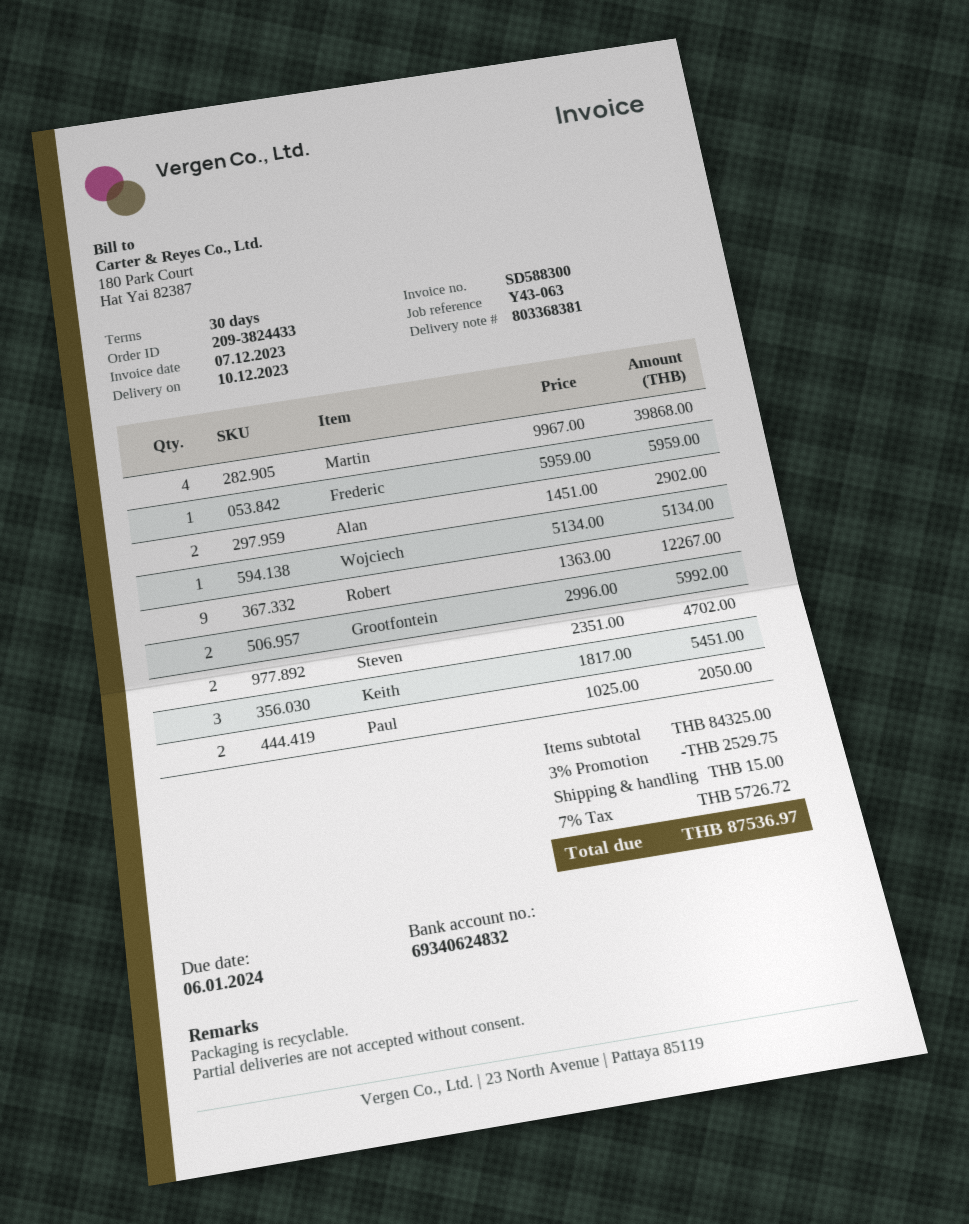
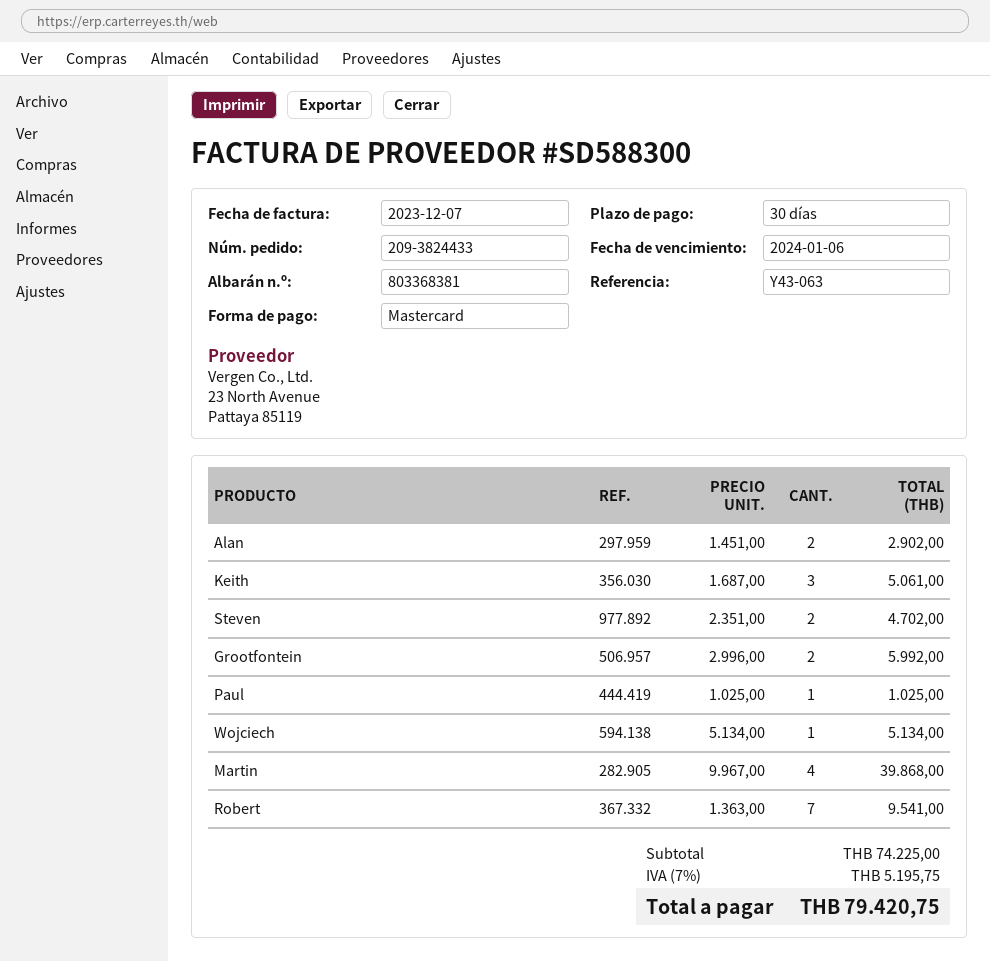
Frederic: 1 x 5959.00 = 5959.00 -> none
Robert: 9 x 1363.00 = 12267.00 -> 7 x 1363.00 = 9541.00
Keith: 3 x 1817.00 = 5451.00 -> 3 x 1687.00 = 5061.00
Paul: 2 x 1025.00 = 2050.00 -> 1 x 1025.00 = 1025.00
subtotal: 84325.00 -> 74225.00
discount: 3% = 2529.75 -> none
shipping: 15.00 -> none
tax: 7% = 5726.72 -> 7% = 5195.75
total: 87536.97 -> 79420.75

